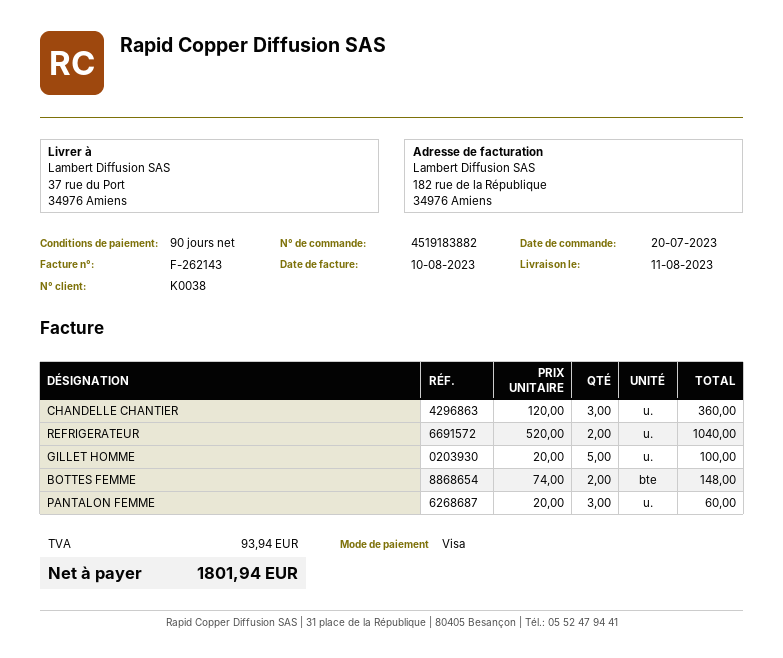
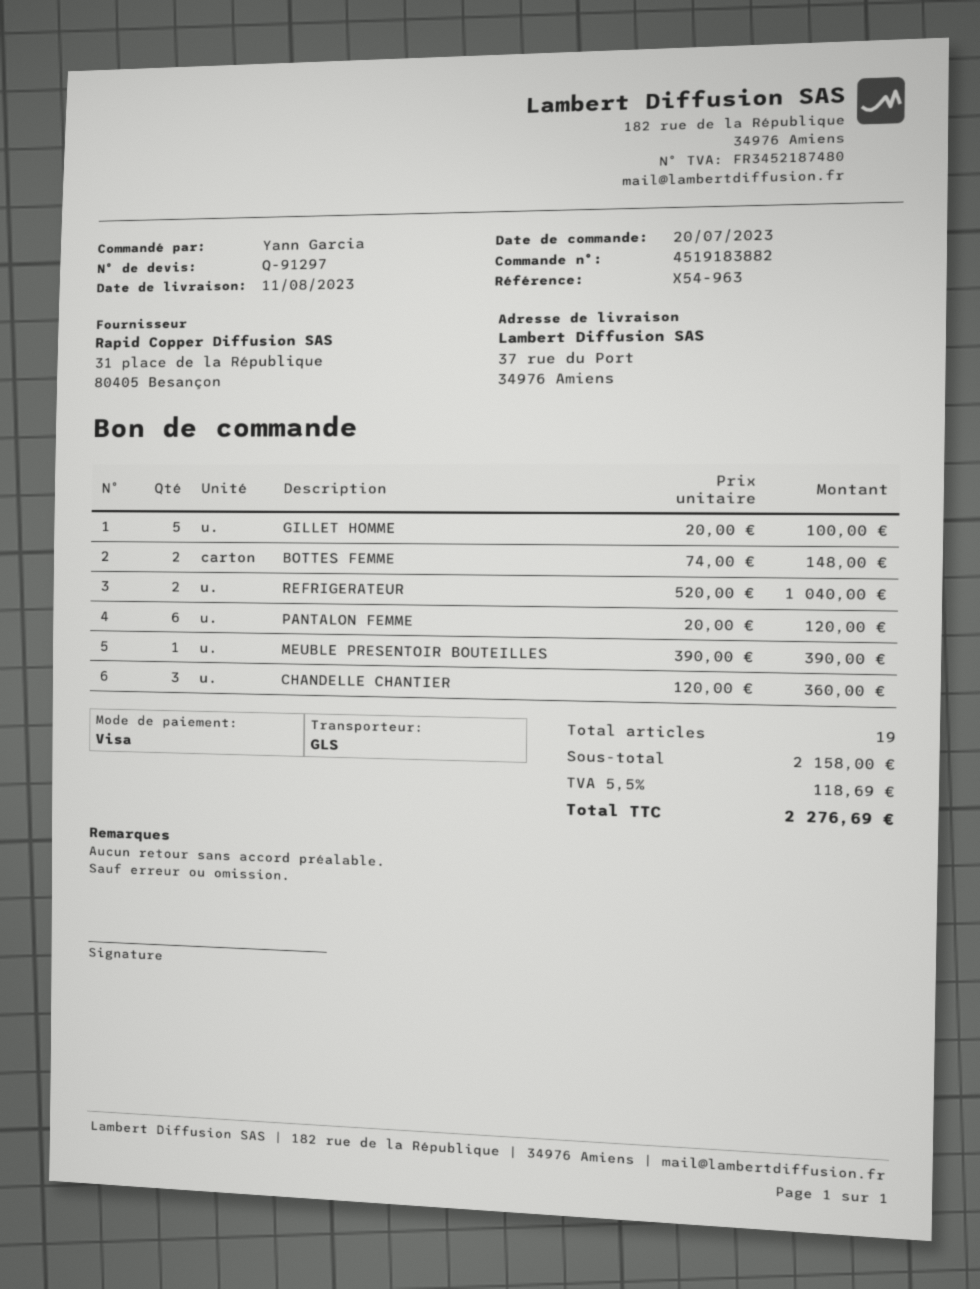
PANTALON FEMME: 3 x 20.00 = 60.00 -> 6 x 20.00 = 120.00
MEUBLE PRESENTOIR BOUTEILLES: none -> 1 x 390.00 = 390.00
tax: 93.94 -> 118.69
total: 1801.94 -> 2276.69

